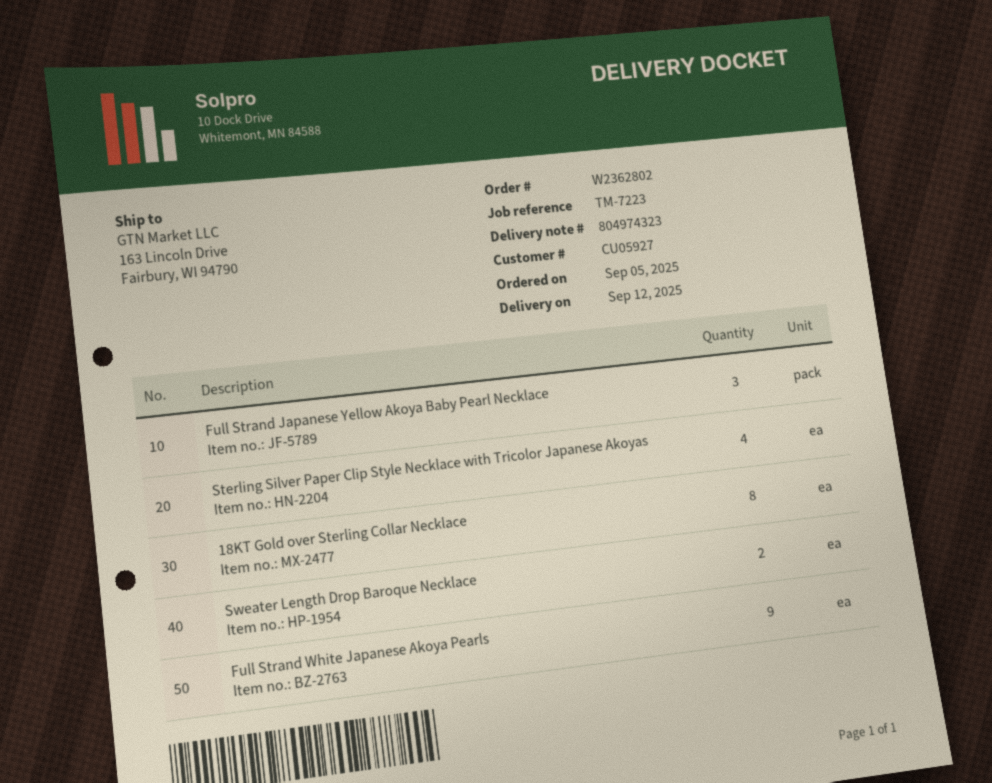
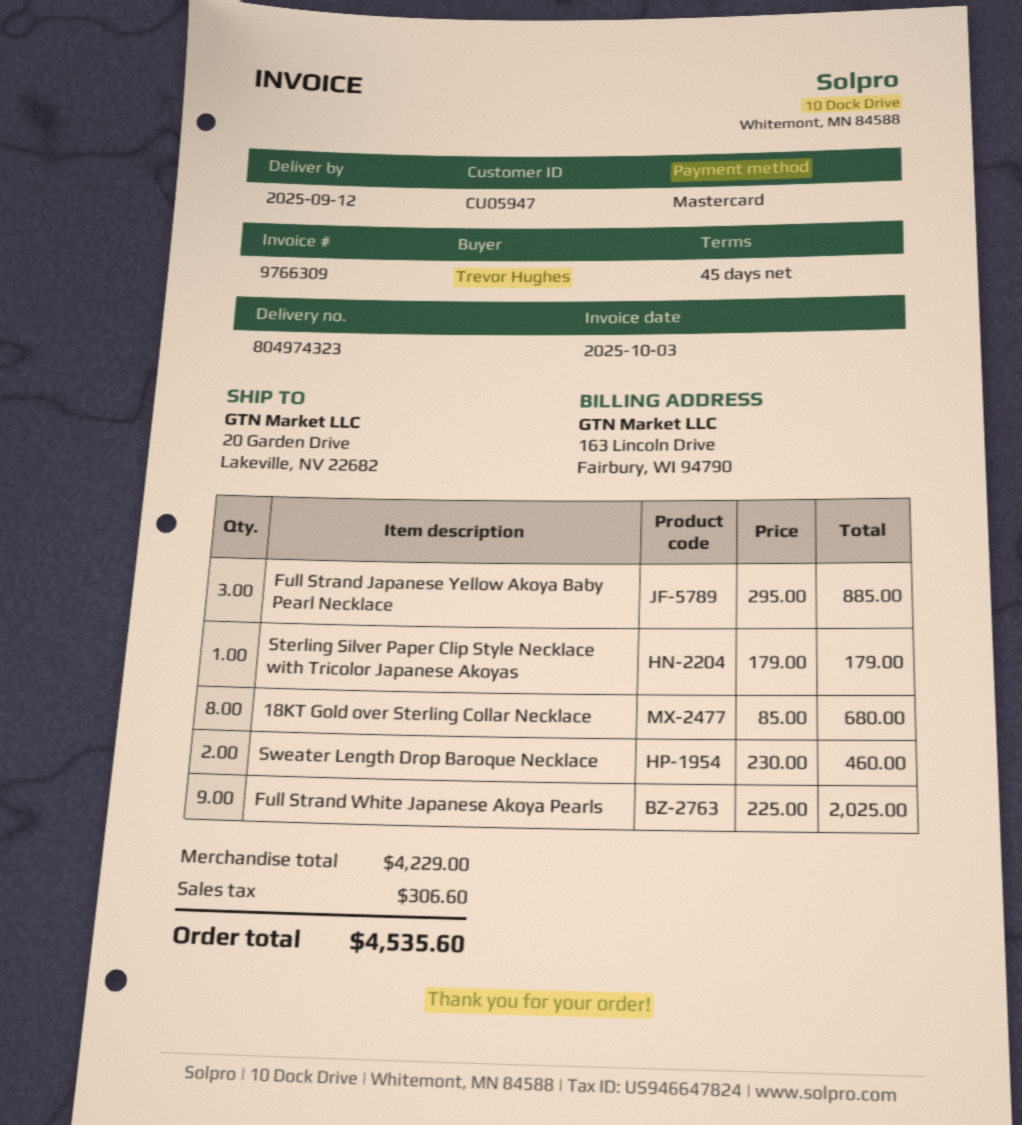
customer number: CU05927 -> CU05947
ship to: 163 Lincoln Drive, Fairbury, WI 94790 -> 20 Garden Drive, Lakeville, NV 22682
Sterling Silver Paper Clip Style Necklace with Tricolor Japanese Akoyas: 4 -> 1

